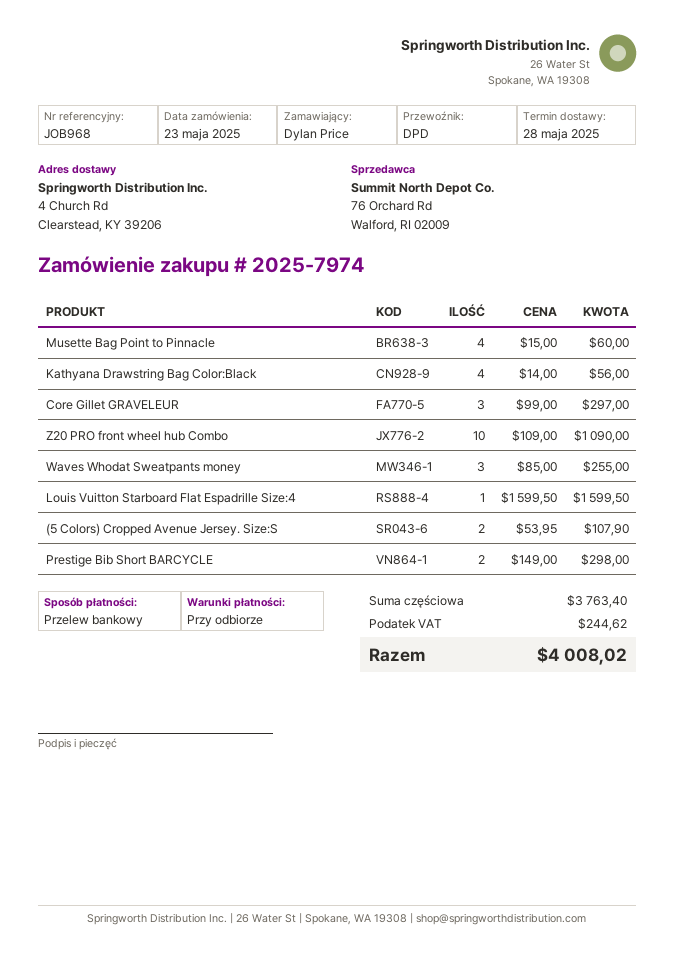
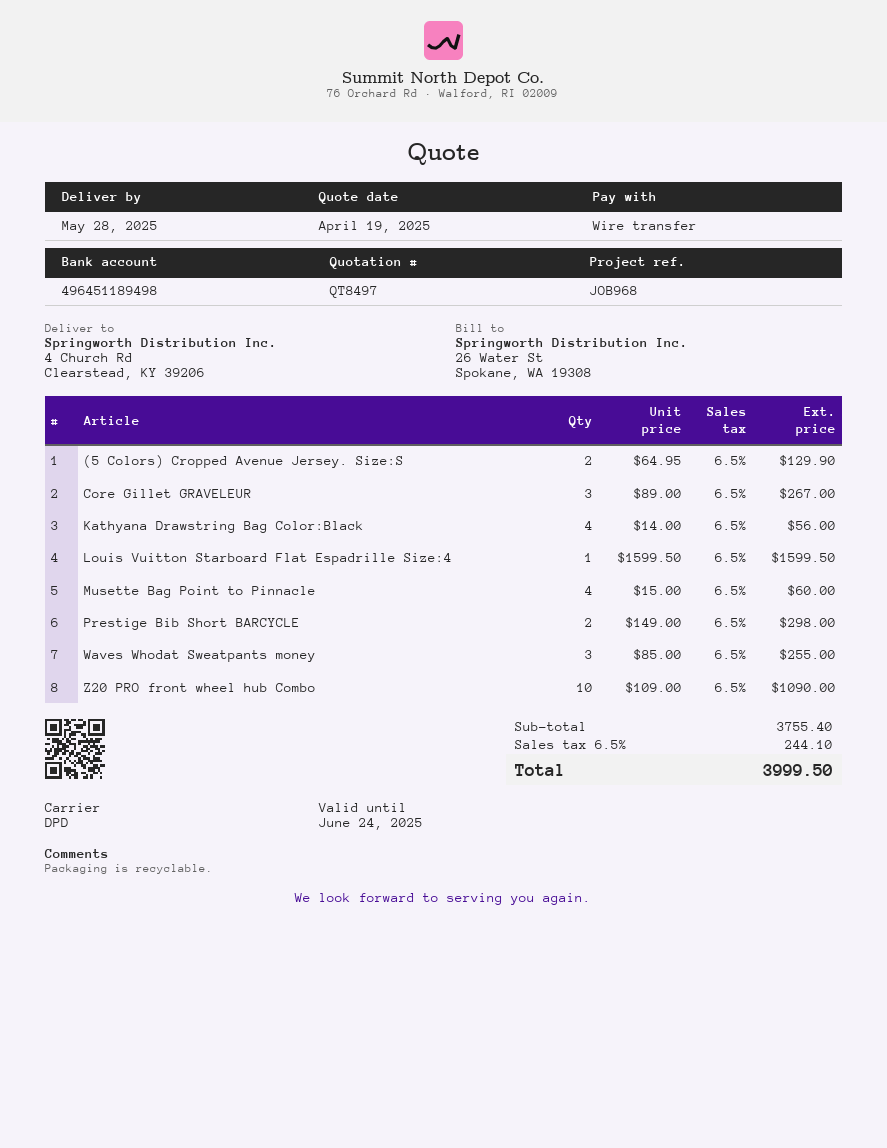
Core Gillet GRAVELEUR: 3 x 99.00 = 297.00 -> 3 x 89.00 = 267.00
(5 Colors) Cropped Avenue Jersey. Size:S: 2 x 53.95 = 107.90 -> 2 x 64.95 = 129.90
subtotal: 3763.40 -> 3755.40
tax: 244.62 -> 244.10
total: 4008.02 -> 3999.50

